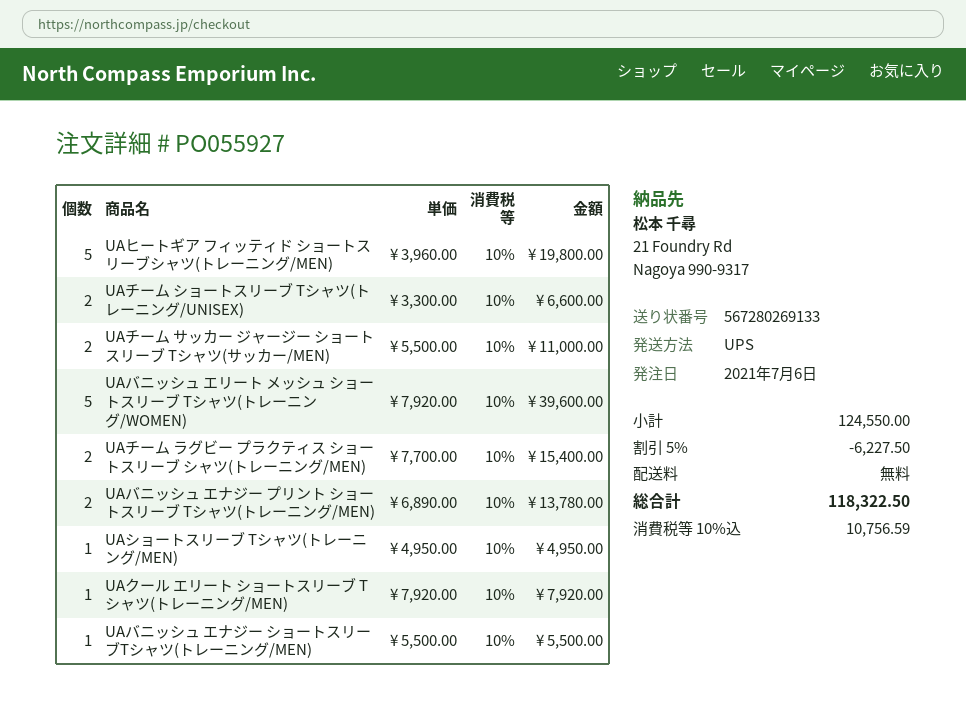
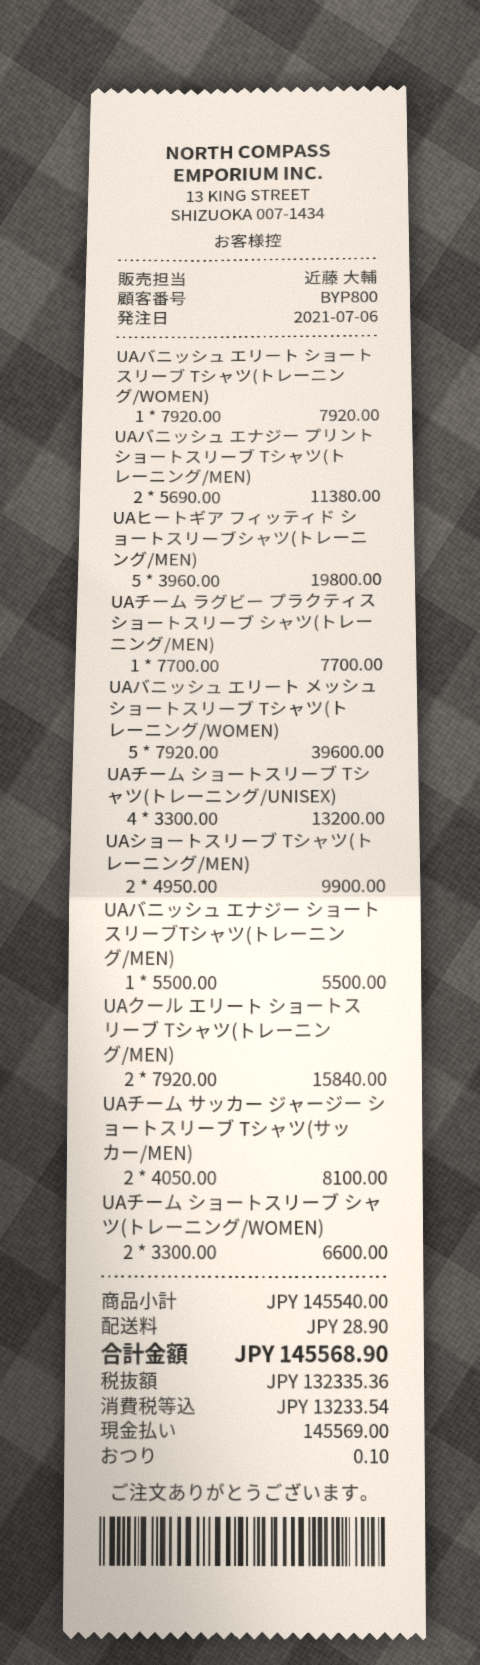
UAチーム ショートスリーブ Tシャツ(トレーニング/UNISEX): 2 x 3300.00 = 6600.00 -> 4 x 3300.00 = 13200.00
UAチーム サッカー ジャージー ショートスリーブ Tシャツ(サッカー/MEN): 2 x 5500.00 = 11000.00 -> 2 x 4050.00 = 8100.00
UAチーム ラグビー プラクティス ショートスリーブ シャツ(トレーニング/MEN): 2 x 7700.00 = 15400.00 -> 1 x 7700.00 = 7700.00
UAバニッシュ エナジー プリント ショートスリーブ Tシャツ(トレーニング/MEN): 2 x 6890.00 = 13780.00 -> 2 x 5690.00 = 11380.00
UAショートスリーブ Tシャツ(トレーニング/MEN): 1 x 4950.00 = 4950.00 -> 2 x 4950.00 = 9900.00
UAクール エリート ショートスリーブ Tシャツ(トレーニング/MEN): 1 x 7920.00 = 7920.00 -> 2 x 7920.00 = 15840.00
UAバニッシュ エリート ショートスリーブ Tシャツ(トレーニング/WOMEN): none -> 1 x 7920.00 = 7920.00
UAチーム ショートスリーブ シャツ(トレーニング/WOMEN): none -> 2 x 3300.00 = 6600.00
subtotal: 124550.00 -> 145540.00
discount: 5% = 6227.50 -> none
shipping: 0.00 -> 28.90
tax: 10756.59 -> 13233.54
total: 118322.50 -> 145568.90

